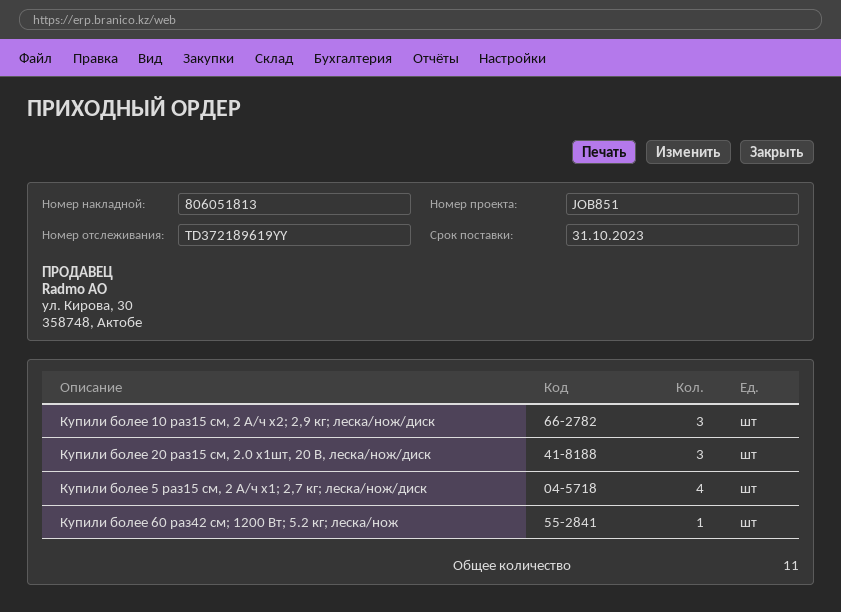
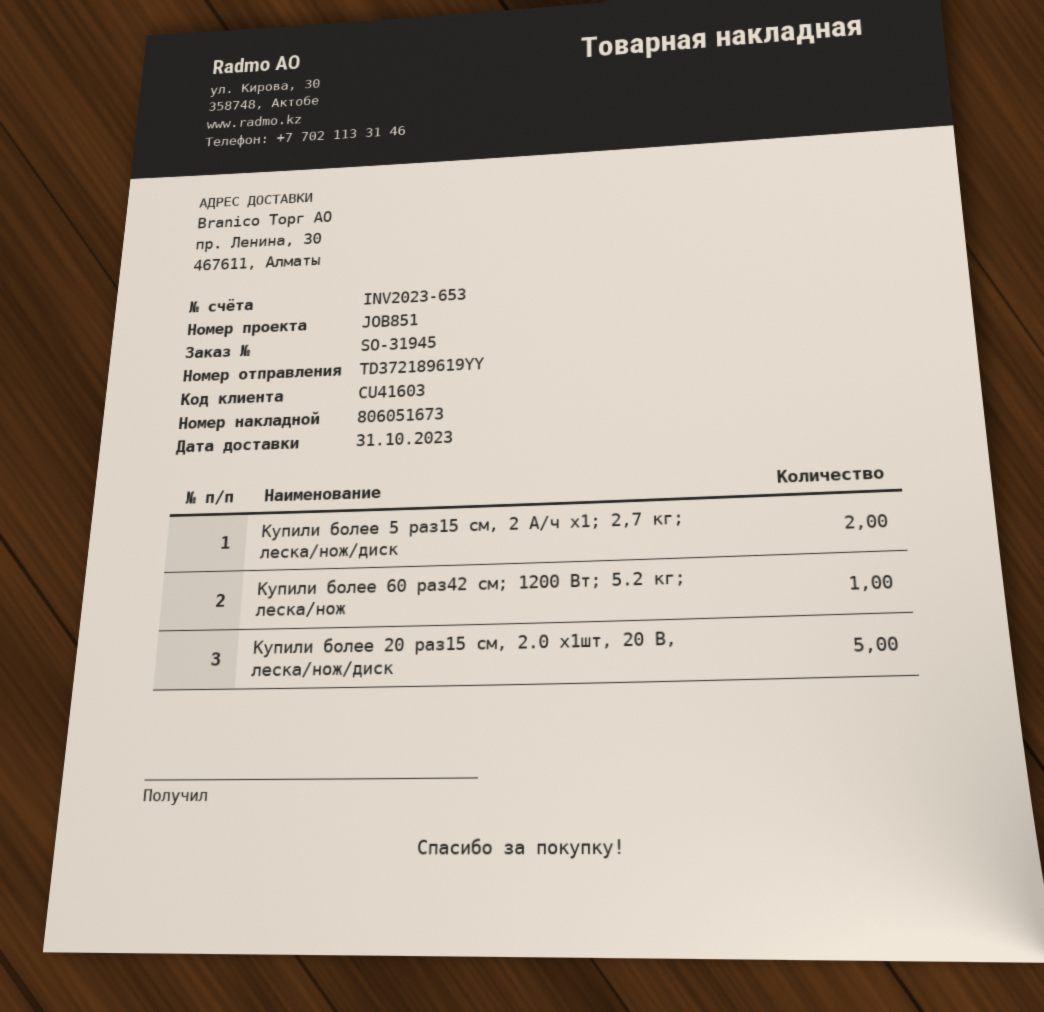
delivery note number: 806051813 -> 806051673
Купили более 10 раз15 см, 2 А/ч x2; 2,9 кг; леска/нож/диск: 3 -> none
Купили более 20 раз15 см, 2.0 х1шт, 20 В, леска/нож/диск: 3 -> 5
Купили более 5 раз15 см, 2 А/ч x1; 2,7 кг; леска/нож/диск: 4 -> 2

